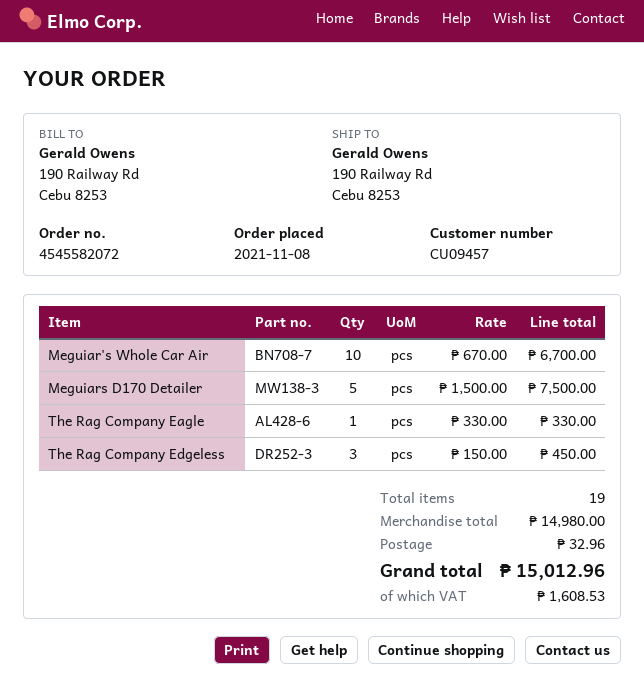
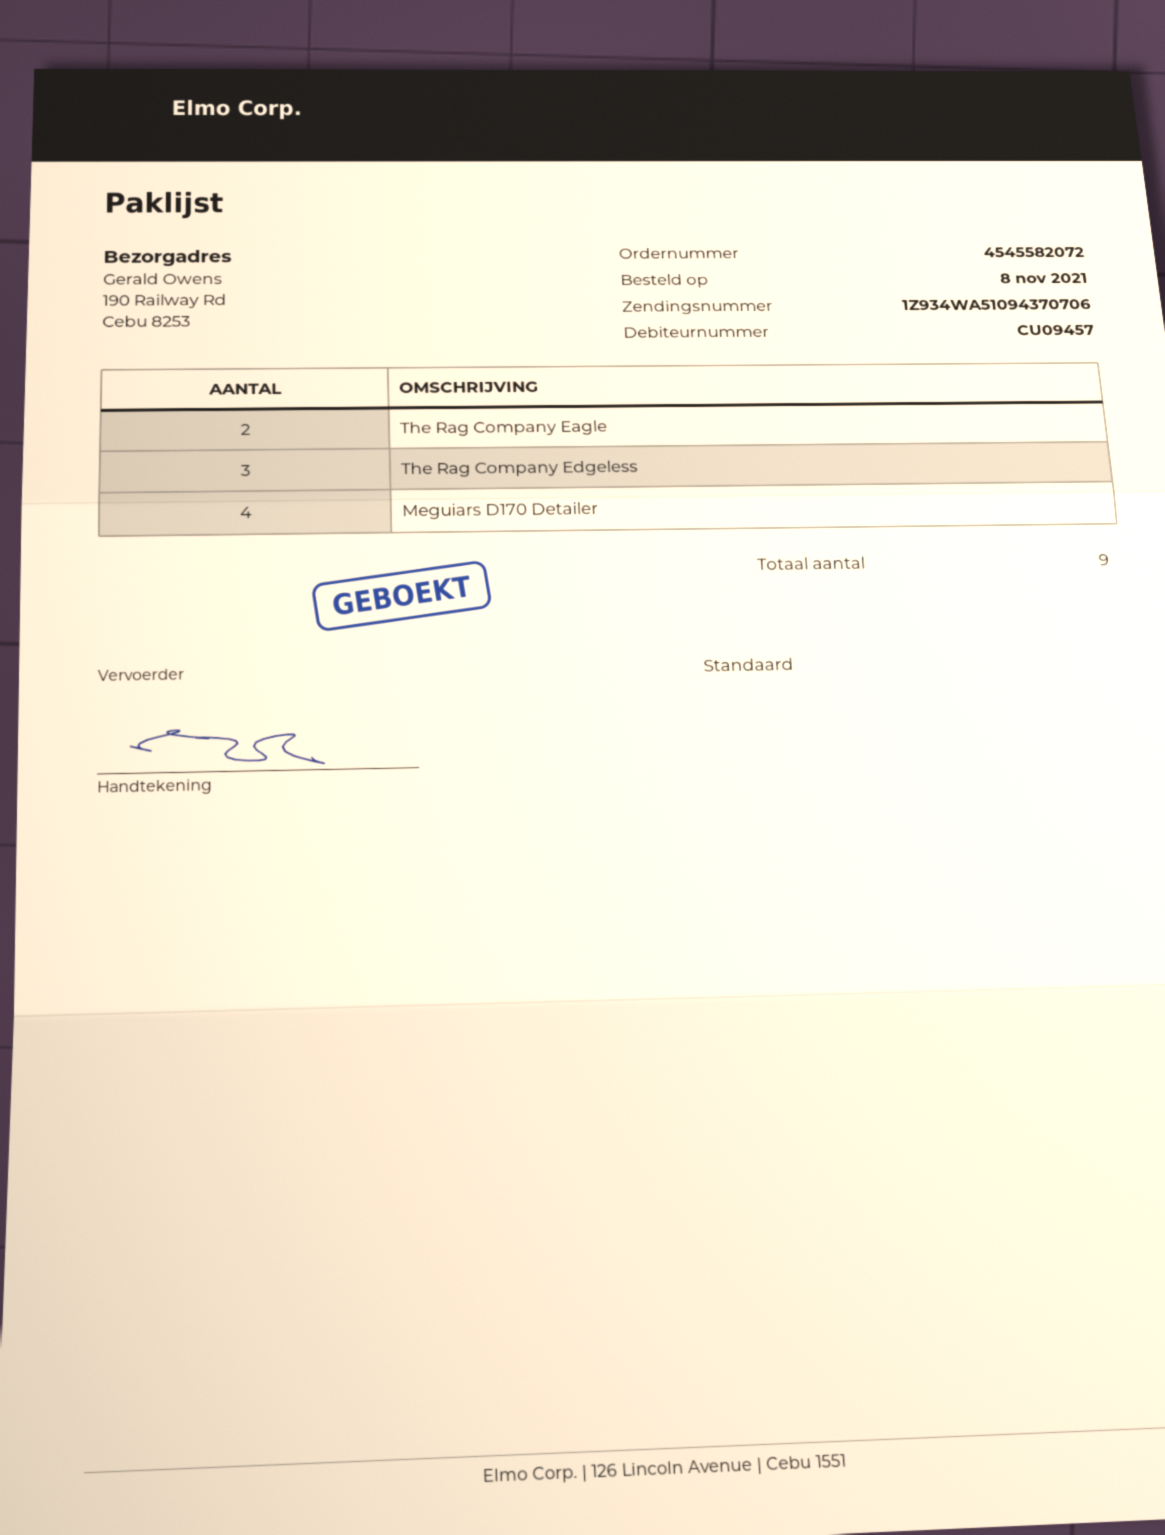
Meguiar's Whole Car Air: 10 -> none
Meguiars D170 Detailer: 5 -> 4
The Rag Company Eagle: 1 -> 2
total quantity: 19 -> 9

